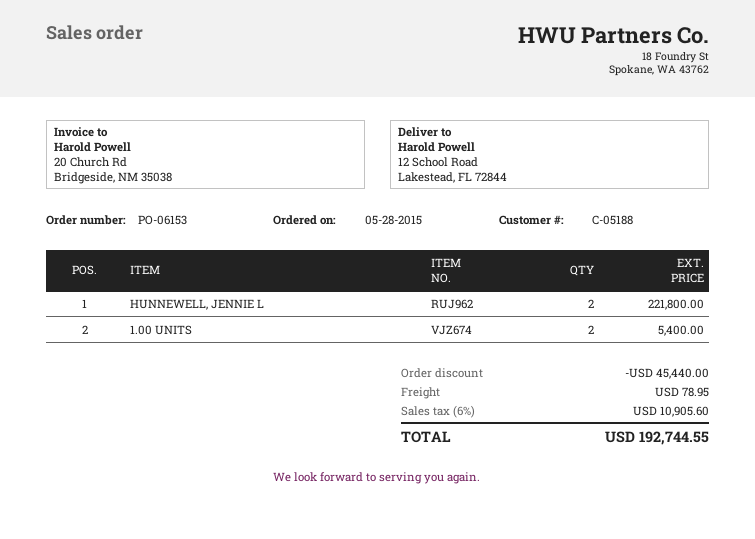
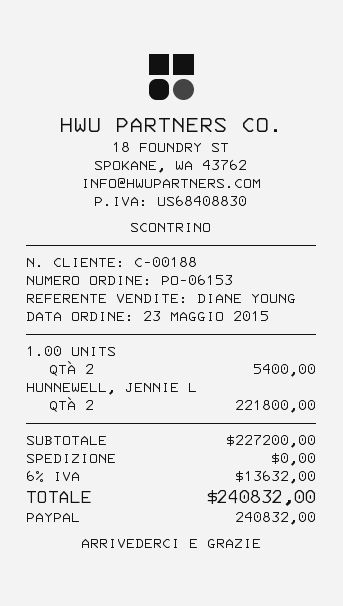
order date: 2015-05-28 -> 2015-05-23
customer number: C-05188 -> C-00188
discount: 45440.00 -> none
shipping: 78.95 -> 0.00
tax: 6% = 10905.60 -> 6% = 13632.00
total: 192744.55 -> 240832.00

